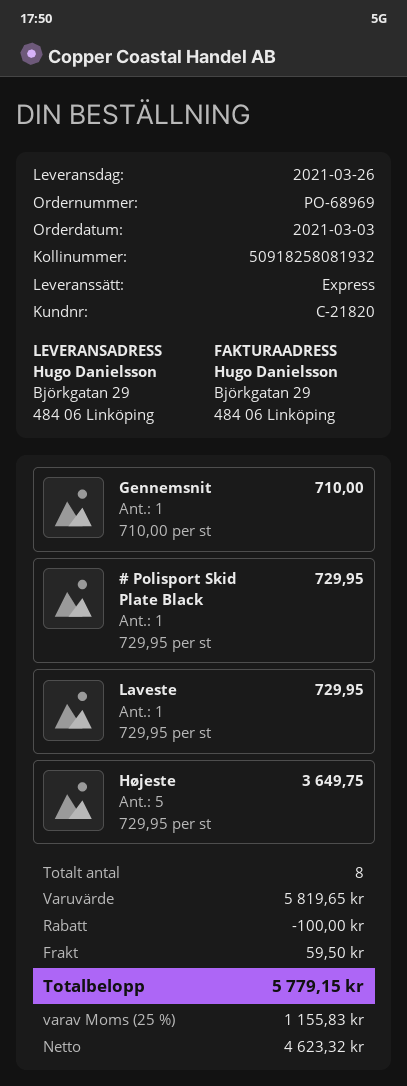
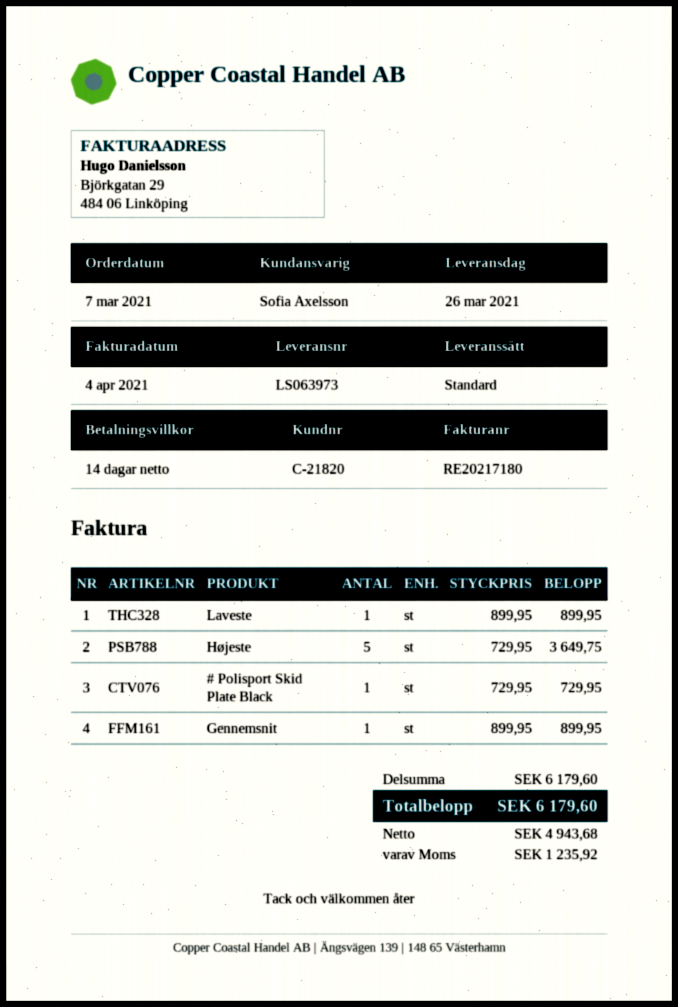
order date: 2021-03-03 -> 2021-03-07
shipping method: express -> standard
Gennemsnit: 1 x 710.00 = 710.00 -> 1 x 899.95 = 899.95
Laveste: 1 x 729.95 = 729.95 -> 1 x 899.95 = 899.95
subtotal: 5819.65 -> 6179.60
discount: 100.00 -> none
shipping: 59.50 -> none
net: 4623.32 -> 4943.68
tax: 1155.83 -> 1235.92
total: 5779.15 -> 6179.60

